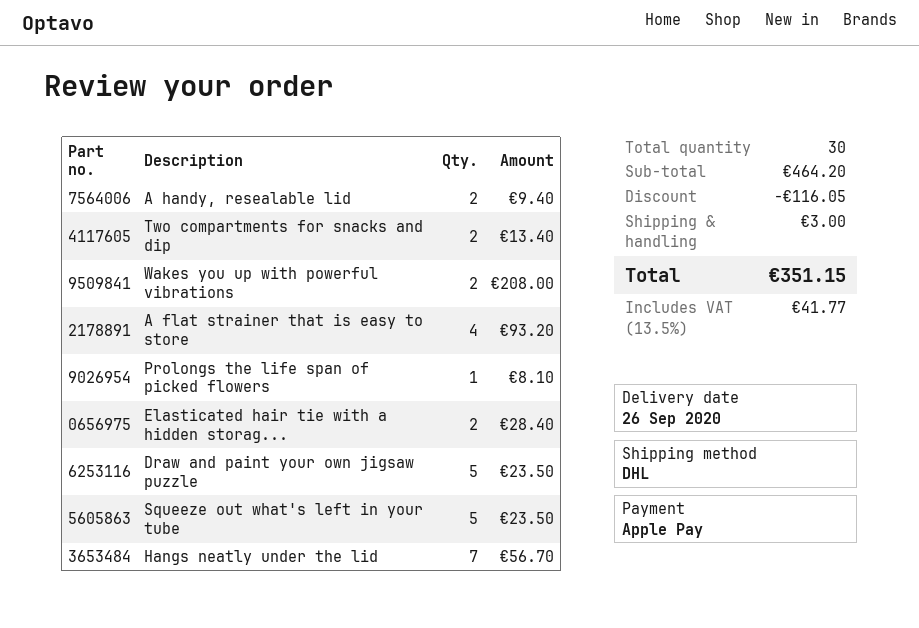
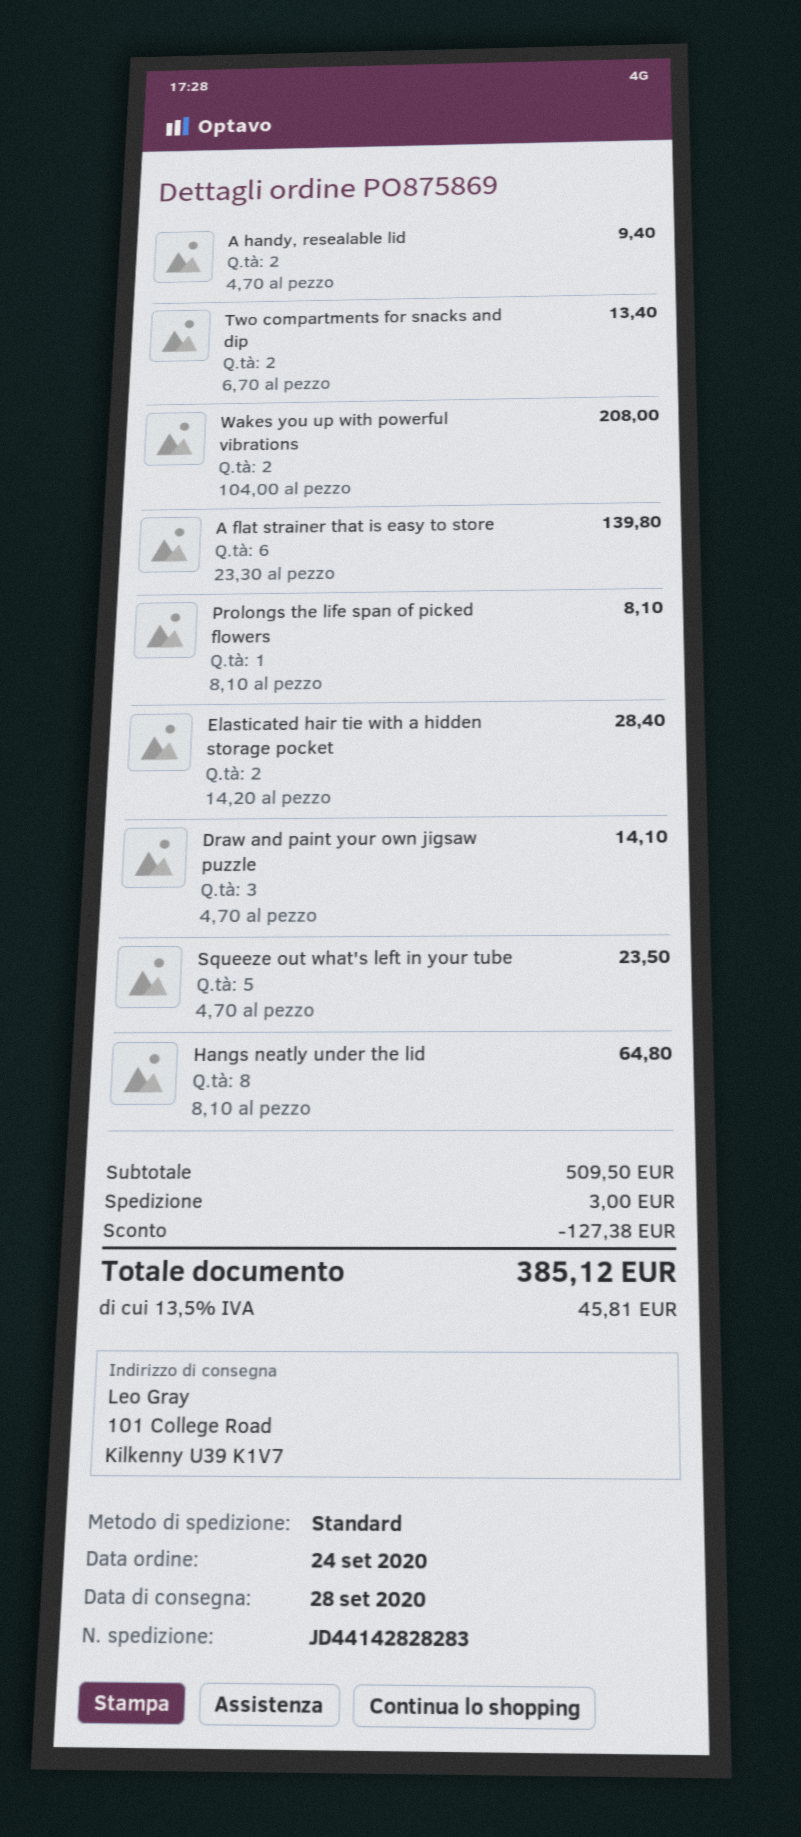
delivery date: 2020-09-26 -> 2020-09-28
shipping method: DHL -> standard
A flat strainer that is easy to store: 4 for 93.20 -> 6 for 139.80
Draw and paint your own jigsaw puzzle: 5 for 23.50 -> 3 for 14.10
Hangs neatly under the lid: 7 for 56.70 -> 8 for 64.80
subtotal: 464.20 -> 509.50
discount: 116.05 -> 127.38
tax: 13.5% = 41.77 -> 13.5% = 45.81
total: 351.15 -> 385.12

